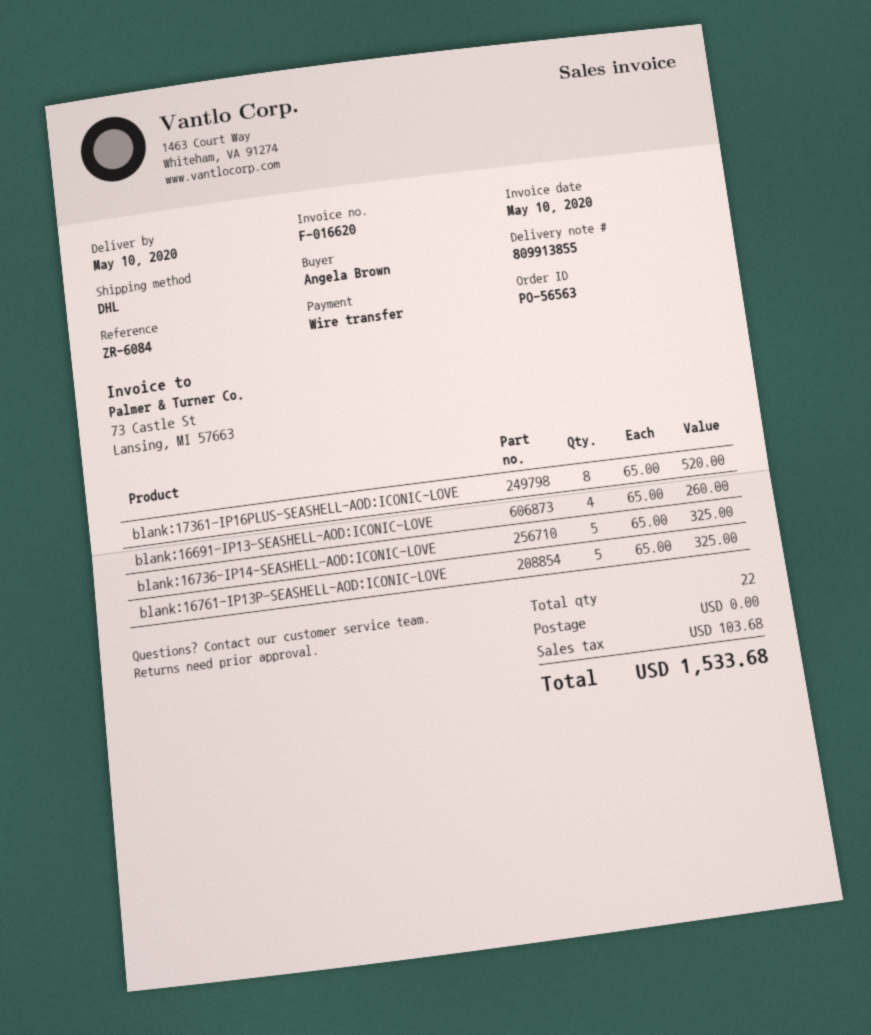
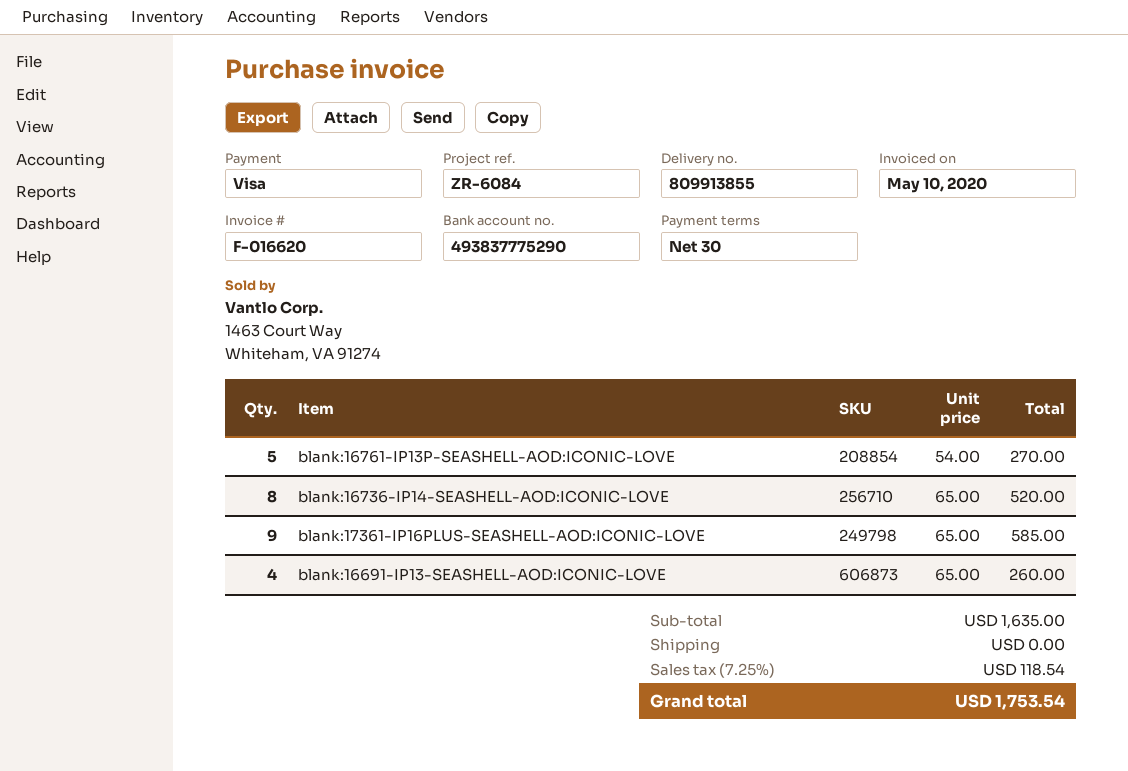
payment method: bank transfer -> Visa
blank:17361-IP16PLUS-SEASHELL-AOD:ICONIC-LOVE: 8 x 65.00 = 520.00 -> 9 x 65.00 = 585.00
blank:16736-IP14-SEASHELL-AOD:ICONIC-LOVE: 5 x 65.00 = 325.00 -> 8 x 65.00 = 520.00
blank:16761-IP13P-SEASHELL-AOD:ICONIC-LOVE: 5 x 65.00 = 325.00 -> 5 x 54.00 = 270.00
tax: 103.68 -> 118.54
total: 1533.68 -> 1753.54

